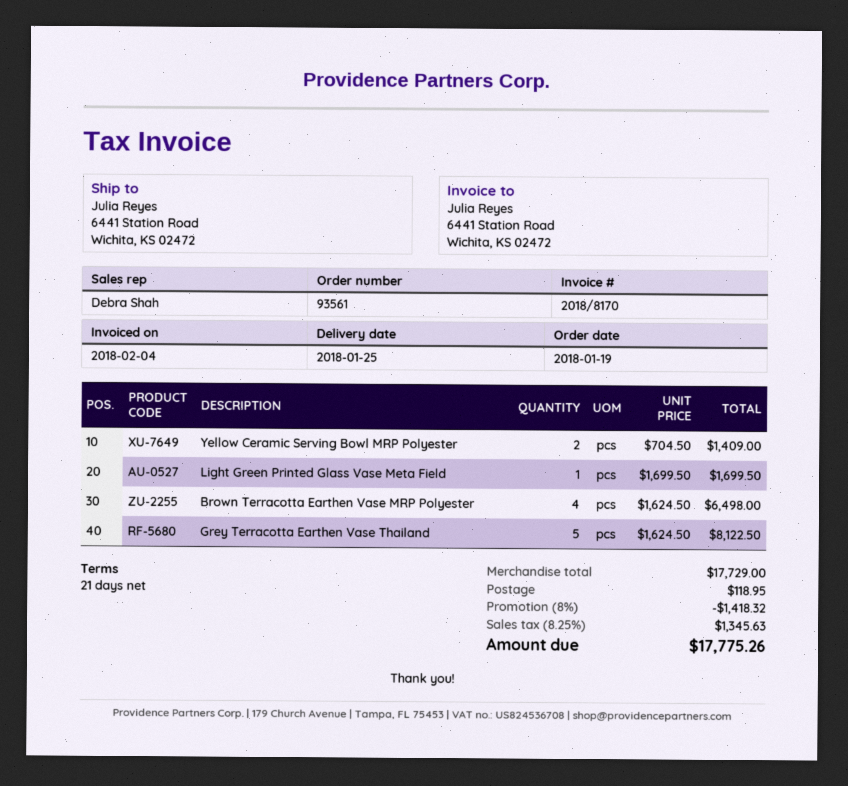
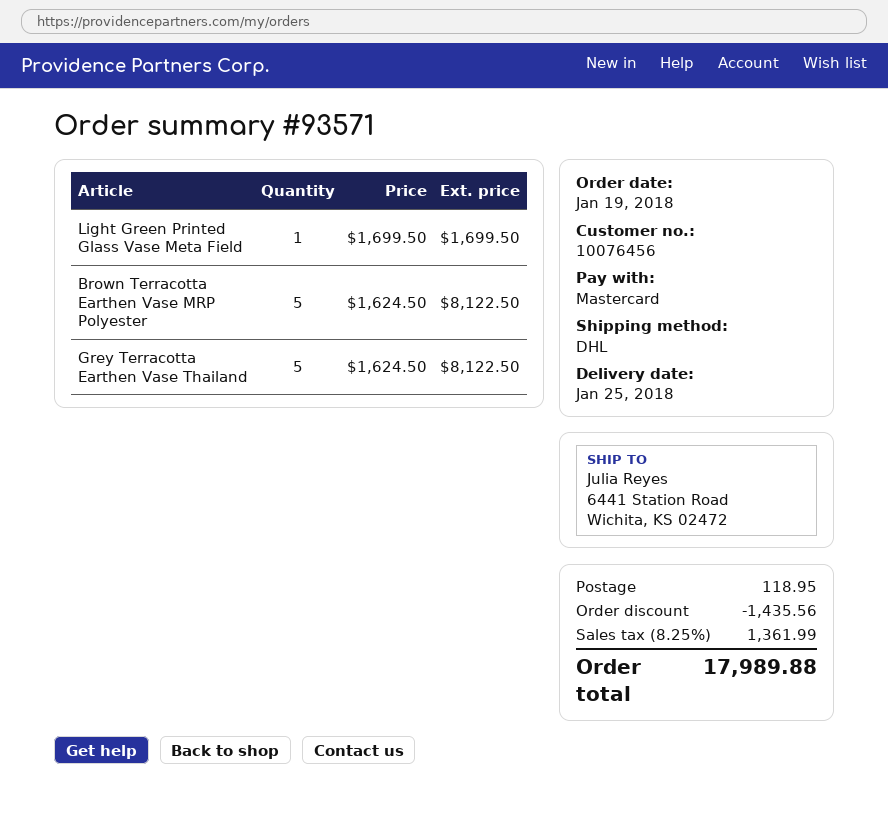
order number: 93561 -> 93571
Yellow Ceramic Serving Bowl MRP Polyester: 2 x 704.50 = 1409.00 -> none
Brown Terracotta Earthen Vase MRP Polyester: 4 x 1624.50 = 6498.00 -> 5 x 1624.50 = 8122.50
discount: 1418.32 -> 1435.56
tax: 8.25% = 1345.63 -> 8.25% = 1361.99
total: 17775.26 -> 17989.88

